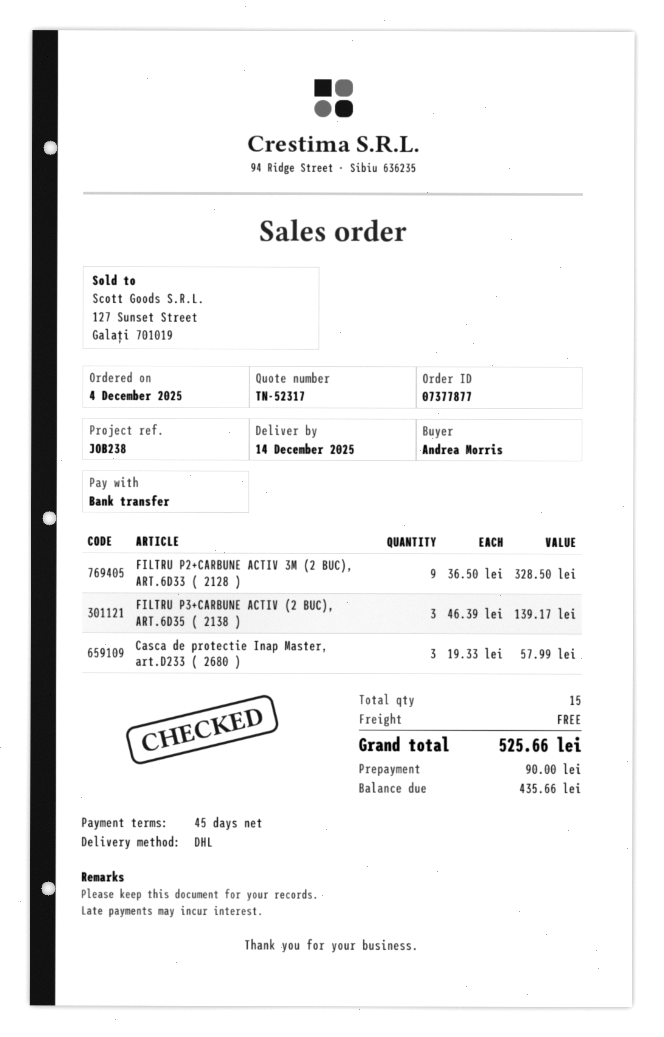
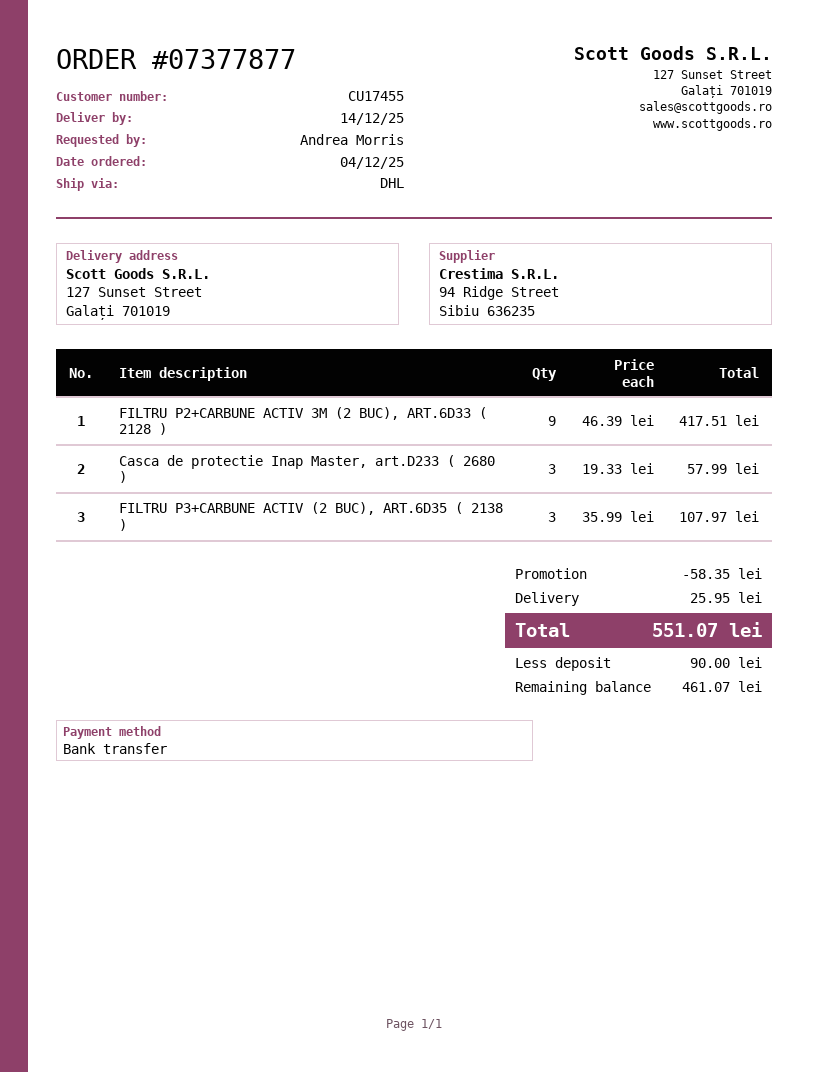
FILTRU P2+CARBUNE ACTIV 3M (2 BUC), ART.6D33 ( 2128 ): 9 x 36.50 = 328.50 -> 9 x 46.39 = 417.51
FILTRU P3+CARBUNE ACTIV (2 BUC), ART.6D35 ( 2138 ): 3 x 46.39 = 139.17 -> 3 x 35.99 = 107.97
discount: none -> 58.35
shipping: 0.00 -> 25.95
total: 525.66 -> 551.07
balance: 435.66 -> 461.07

